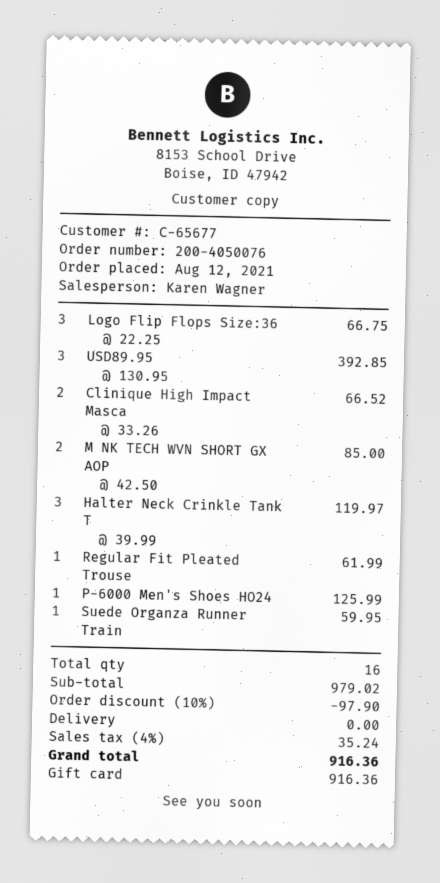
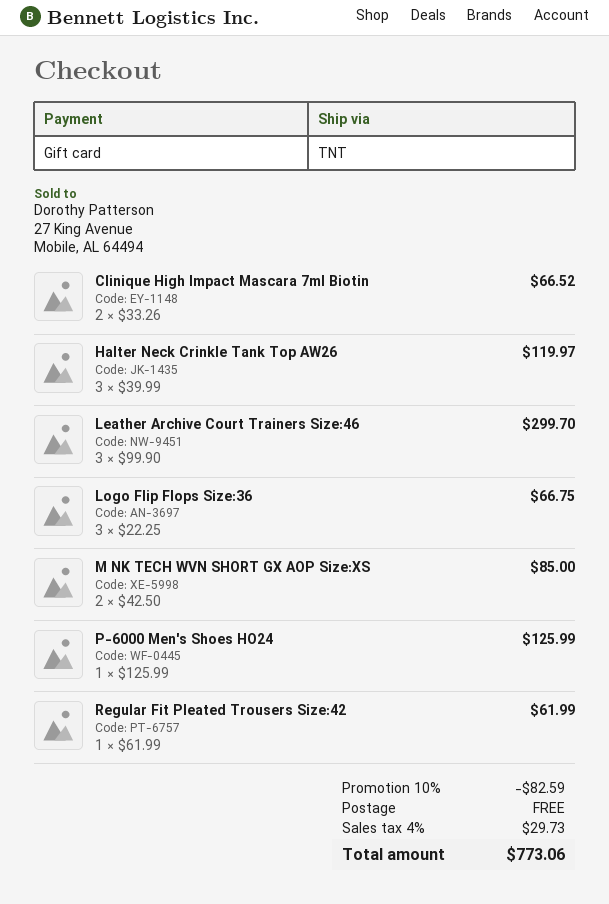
USD89.95: 3 x 130.95 = 392.85 -> none
Suede Organza Runner Train: 1 x 59.95 = 59.95 -> none
Leather Archive Court Trainers Size:46: none -> 3 x 99.90 = 299.70
discount: 10% = 97.90 -> 10% = 82.59
tax: 4% = 35.24 -> 4% = 29.73
total: 916.36 -> 773.06

